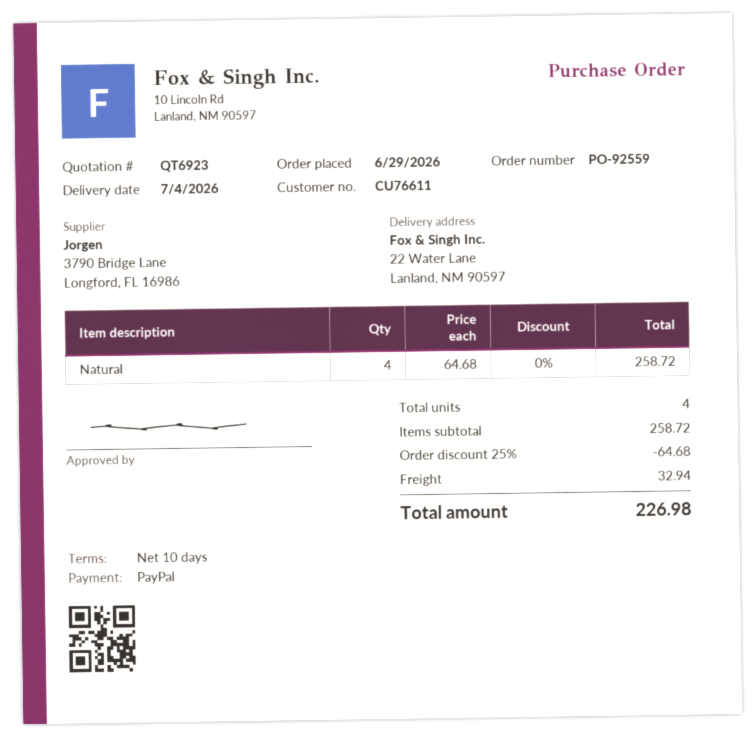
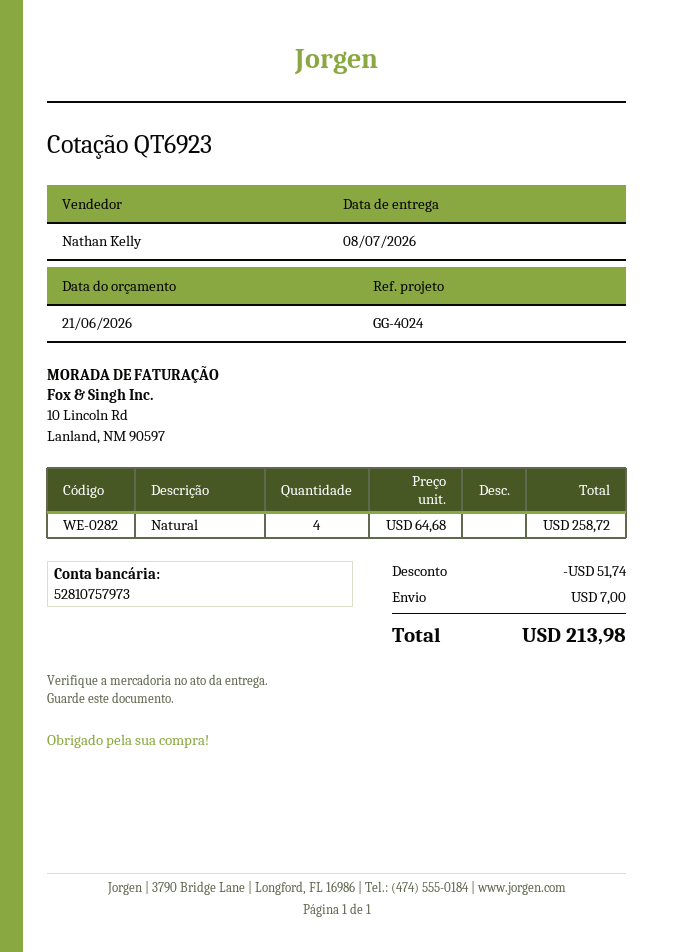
delivery date: 2026-07-04 -> 2026-07-08
discount: 64.68 -> 51.74
shipping: 32.94 -> 7.00
total: 226.98 -> 213.98

